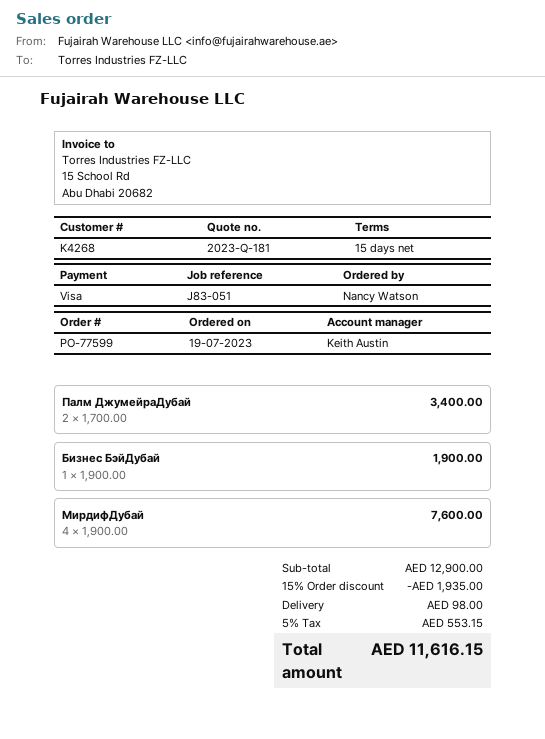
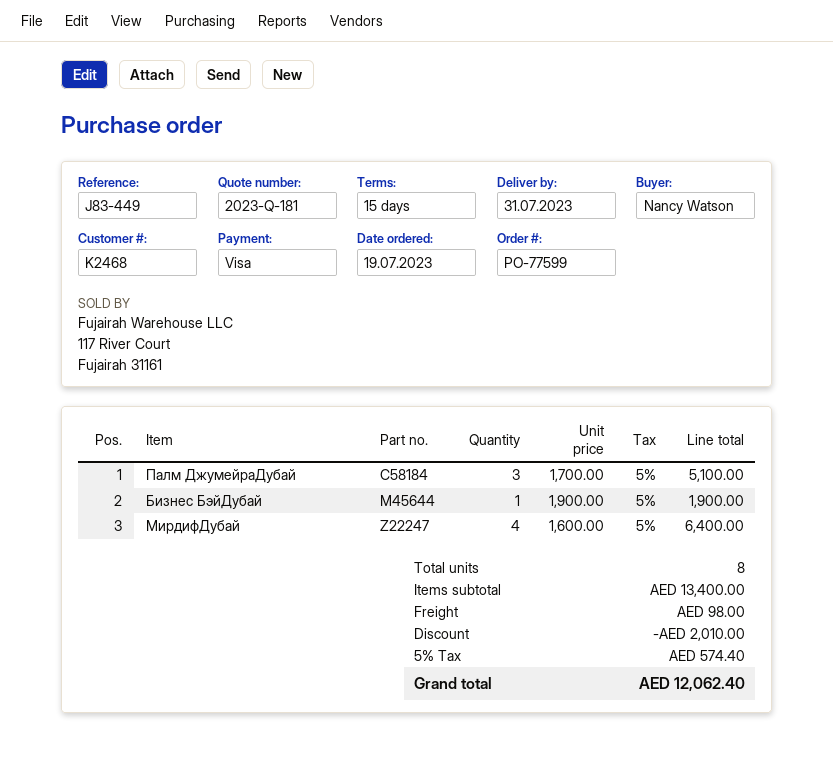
customer number: K4268 -> K2468
reference: J83-051 -> J83-449
Палм ДжумейраДубай: 2 x 1700.00 = 3400.00 -> 3 x 1700.00 = 5100.00
МирдифДубай: 4 x 1900.00 = 7600.00 -> 4 x 1600.00 = 6400.00
subtotal: 12900.00 -> 13400.00
discount: 1935.00 -> 2010.00
tax: 5% = 553.15 -> 5% = 574.40
total: 11616.15 -> 12062.40

